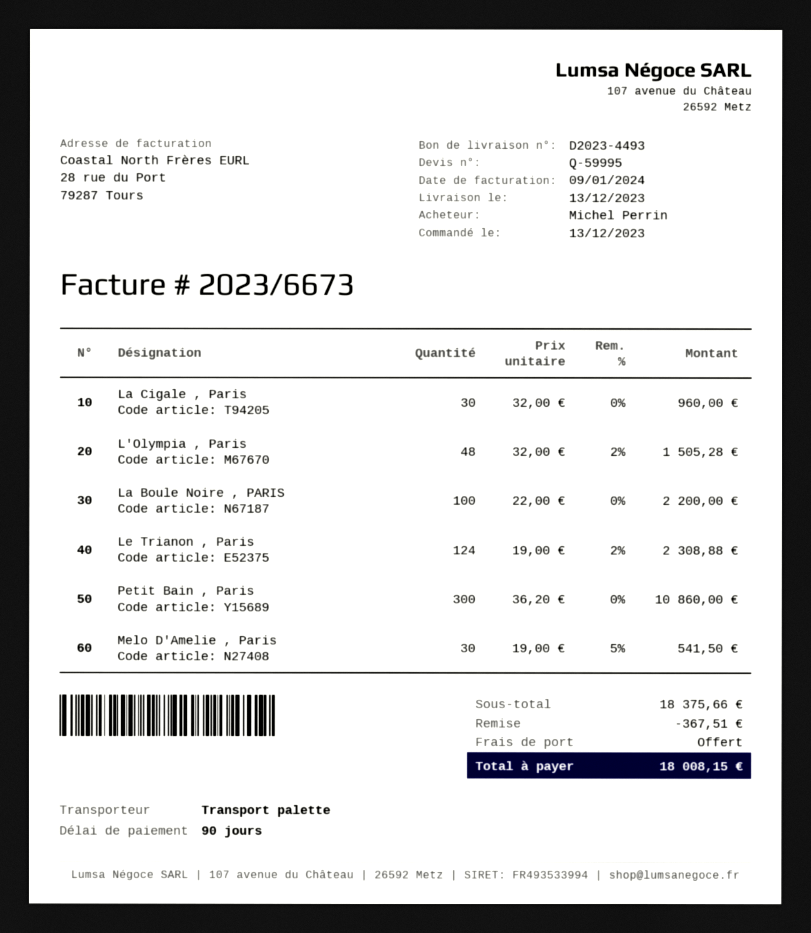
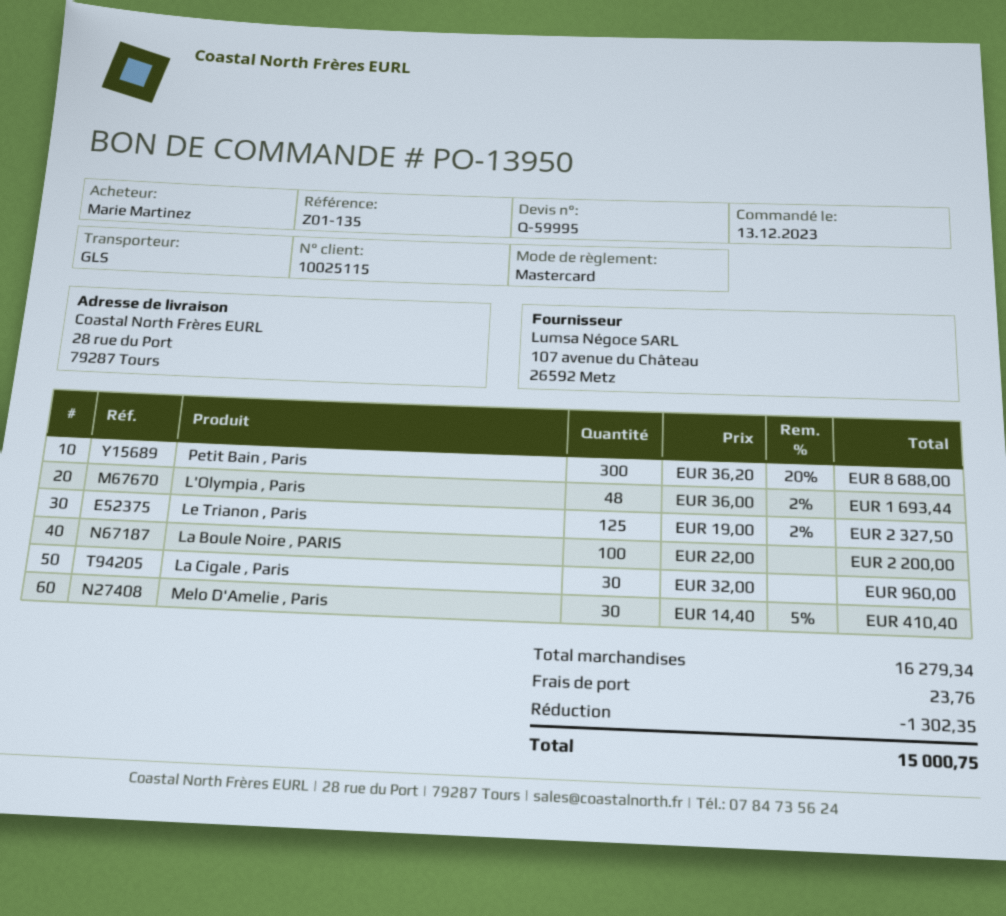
ordered by: Michel Perrin -> Marie Martinez
shipping method: pallet freight -> GLS
L'Olympia , Paris: 48 x 32.00 - 2% = 1505.28 -> 48 x 36.00 - 2% = 1693.44
Le Trianon , Paris: 124 x 19.00 - 2% = 2308.88 -> 125 x 19.00 - 2% = 2327.50
Petit Bain , Paris: 300 x 36.20 = 10860.00 -> 300 x 36.20 - 20% = 8688.00
Melo D'Amelie , Paris: 30 x 19.00 - 5% = 541.50 -> 30 x 14.40 - 5% = 410.40
subtotal: 18375.66 -> 16279.34
discount: 367.51 -> 1302.35
shipping: 0.00 -> 23.76
total: 18008.15 -> 15000.75

